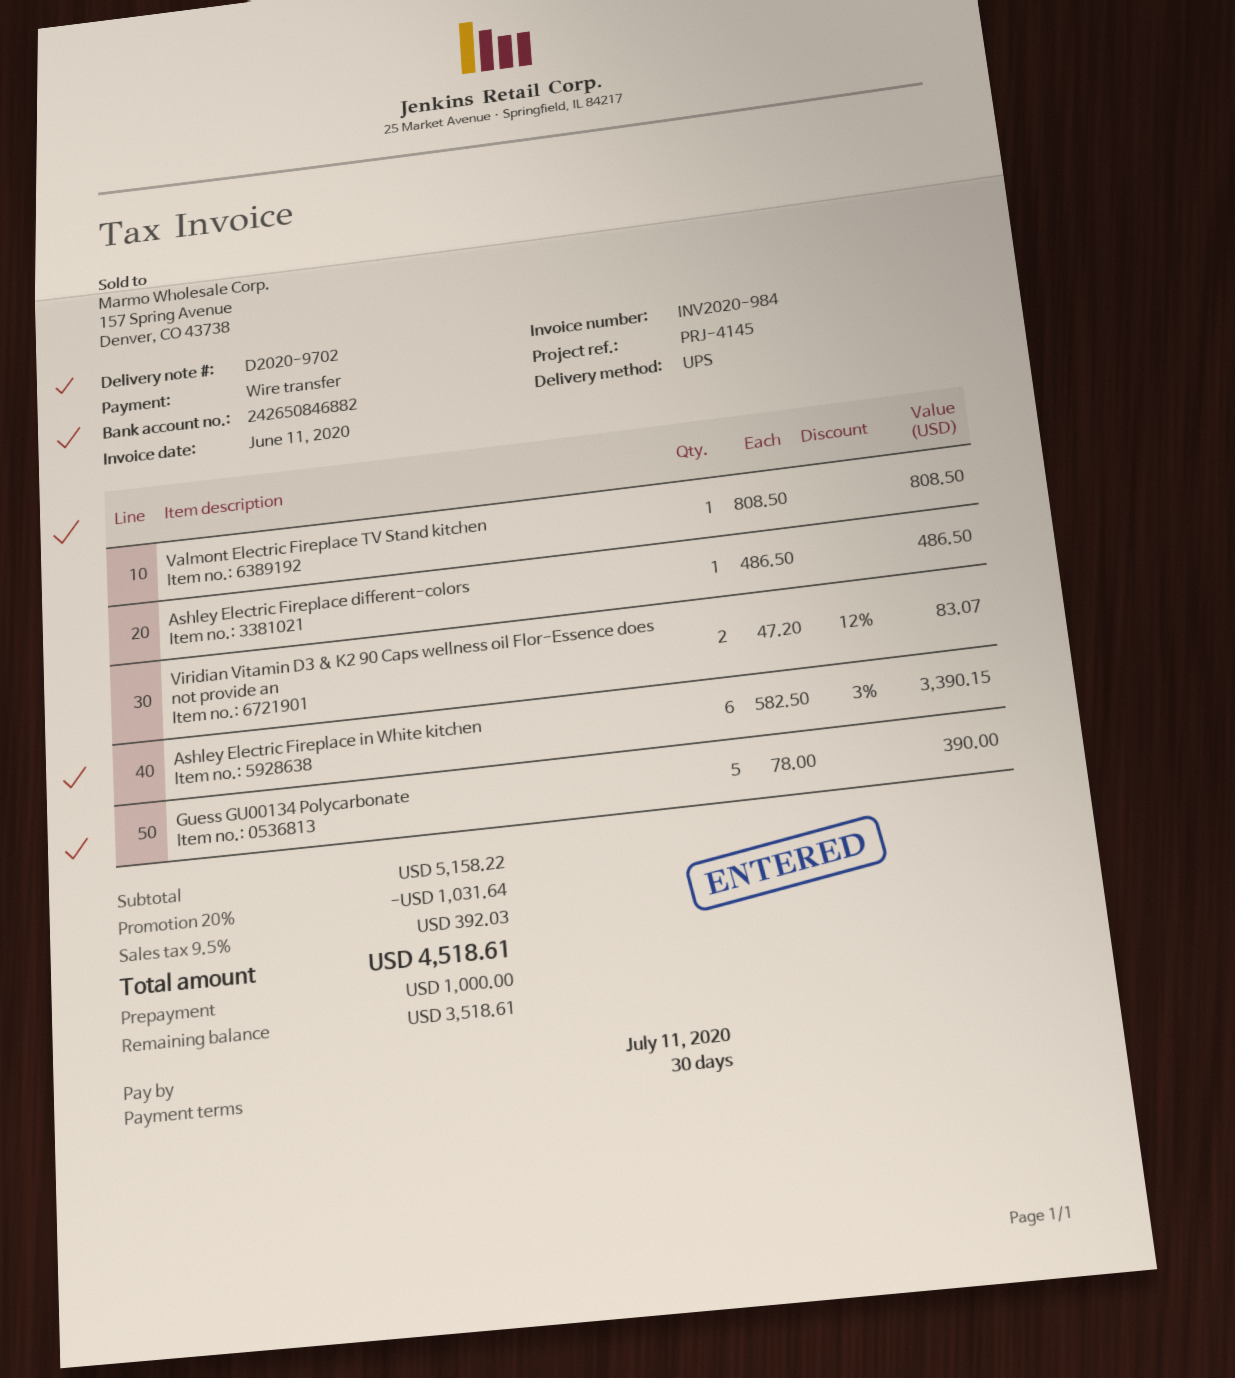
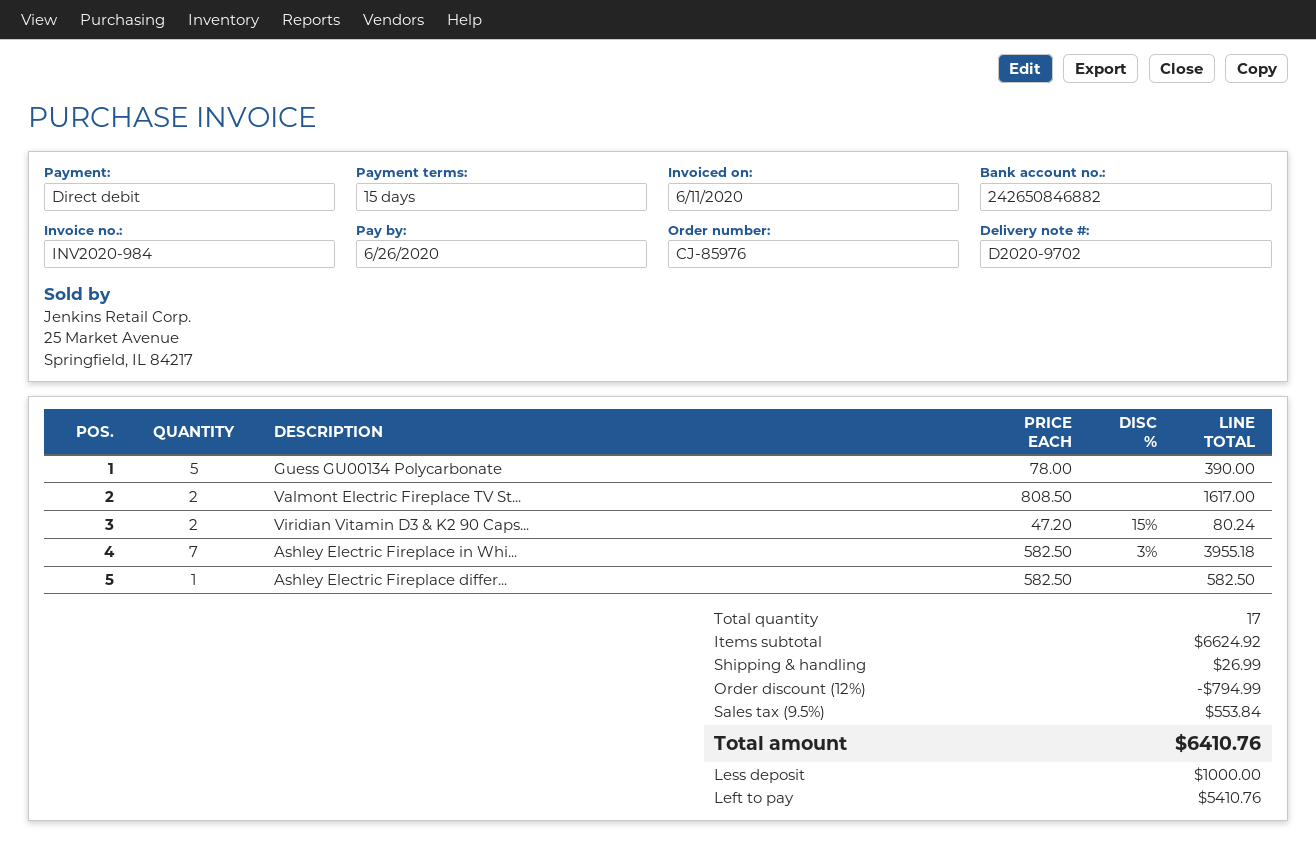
payment terms: 30 days -> 15 days
due date: 2020-07-11 -> 2020-06-26
payment method: bank transfer -> direct debit
Valmont Electric Fireplace TV Stand kitchen: 1 x 808.50 = 808.50 -> 2 x 808.50 = 1617.00
Ashley Electric Fireplace different-colors: 1 x 486.50 = 486.50 -> 1 x 582.50 = 582.50
Viridian Vitamin D3 & K2 90 Caps wellness oil Flor-Essence does not provide an: 2 x 47.20 - 12% = 83.07 -> 2 x 47.20 - 15% = 80.24
Ashley Electric Fireplace in White kitchen: 6 x 582.50 - 3% = 3390.15 -> 7 x 582.50 - 3% = 3955.18
subtotal: 5158.22 -> 6624.92
discount: 20% = 1031.64 -> 12% = 794.99
shipping: none -> 26.99
tax: 9.5% = 392.03 -> 9.5% = 553.84
total: 4518.61 -> 6410.76
balance: 3518.61 -> 5410.76

